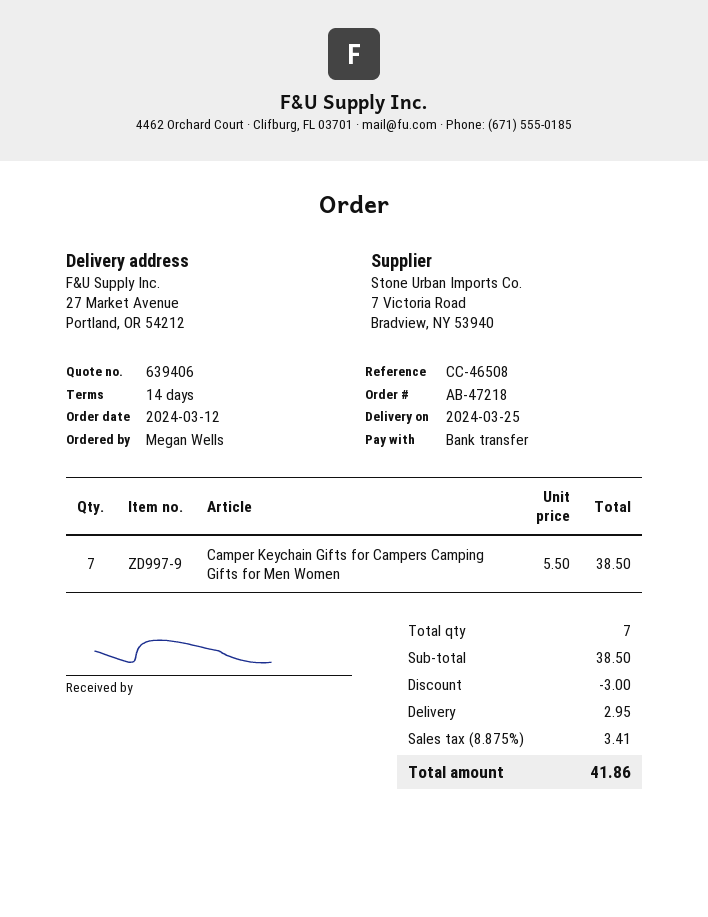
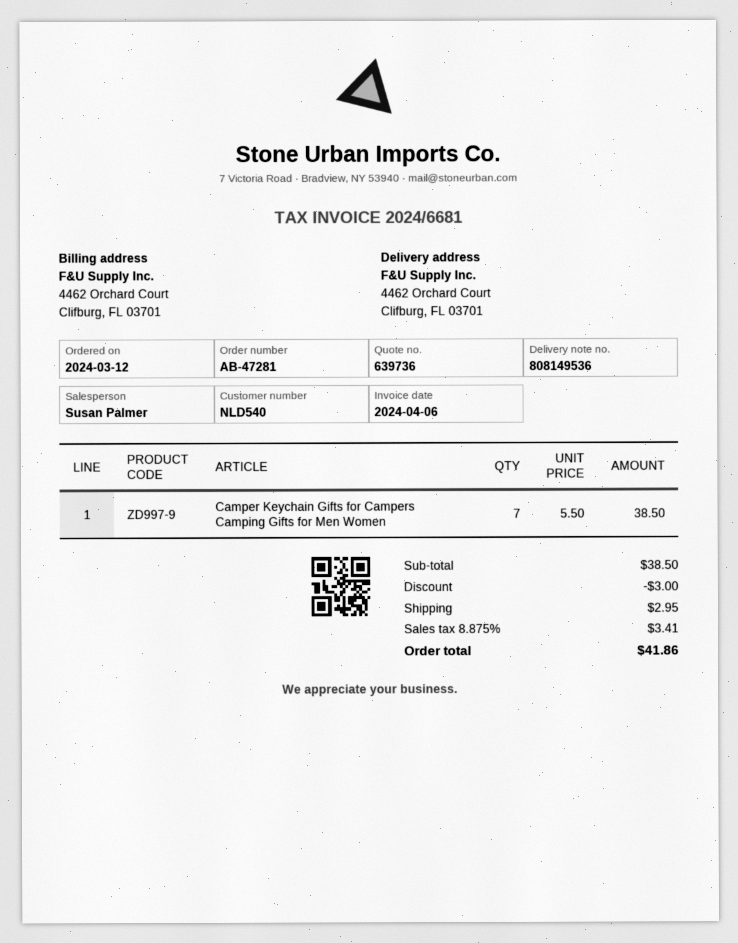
quote number: 639406 -> 639736
order number: AB-47218 -> AB-47281
ship to: 27 Market Avenue, Portland, OR 54212 -> 4462 Orchard Court, Clifburg, FL 03701

